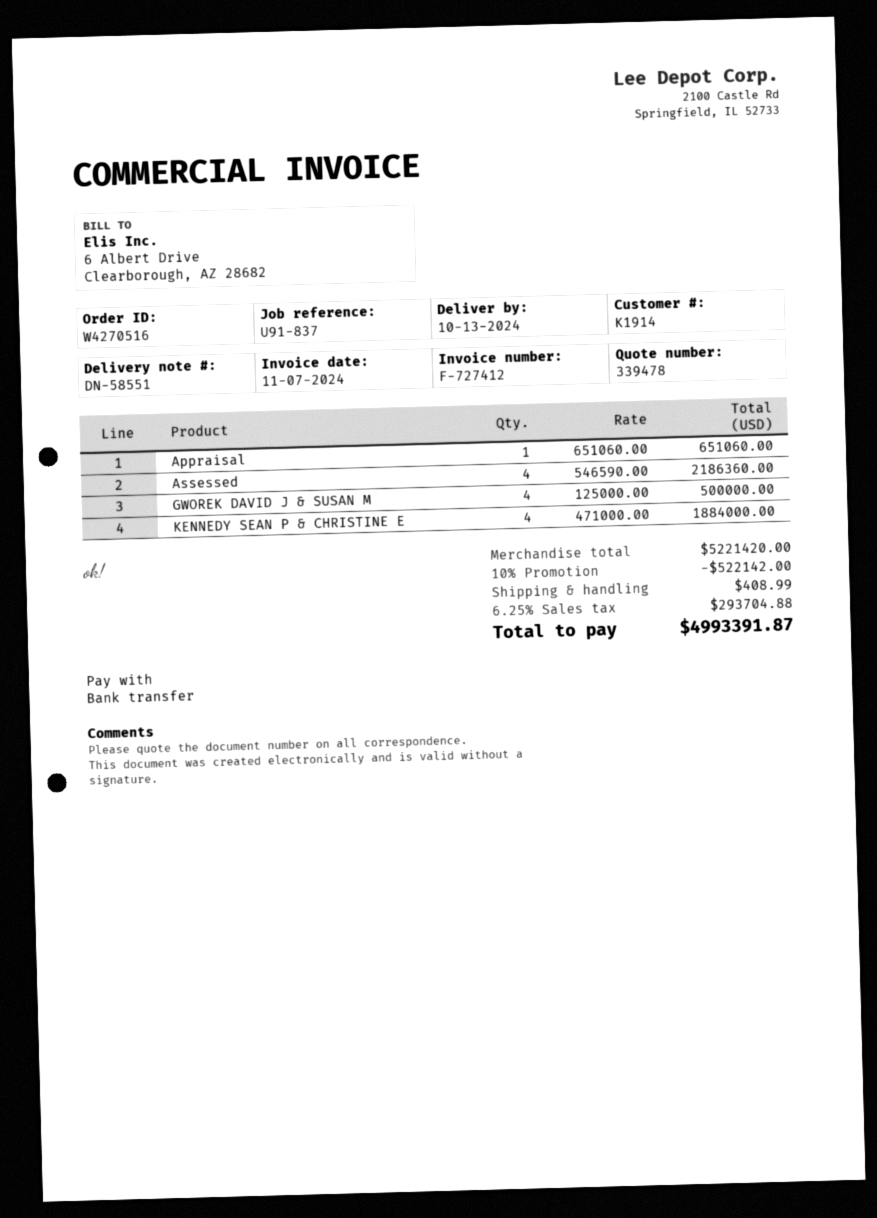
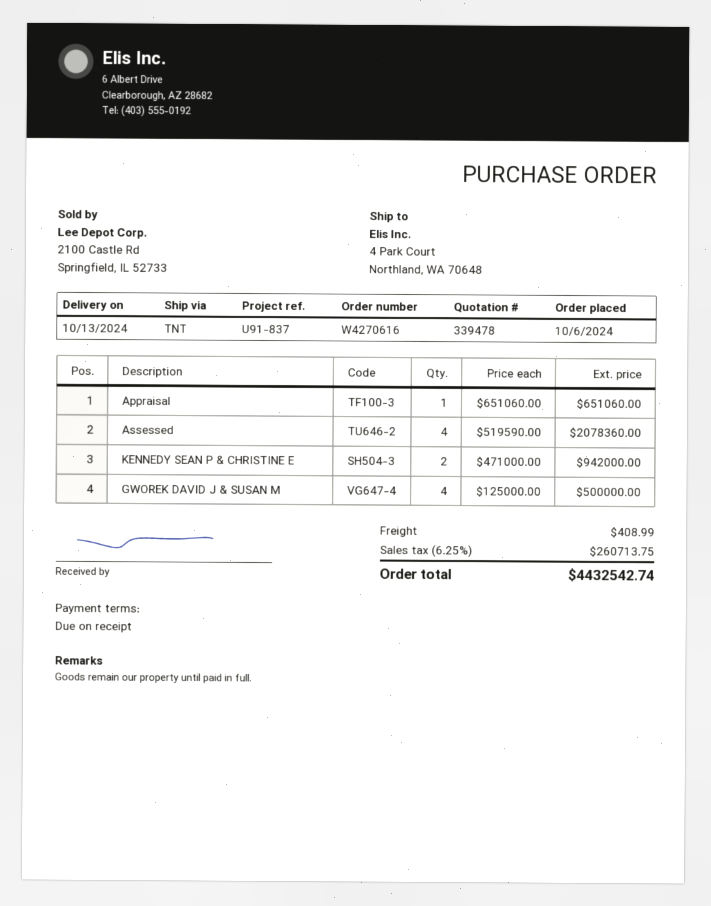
order number: W4270516 -> W4270616
Assessed: 4 x 546590.00 = 2186360.00 -> 4 x 519590.00 = 2078360.00
KENNEDY SEAN P & CHRISTINE E: 4 x 471000.00 = 1884000.00 -> 2 x 471000.00 = 942000.00
discount: 10% = 522142.00 -> none
tax: 6.25% = 293704.88 -> 6.25% = 260713.75
total: 4993391.87 -> 4432542.74

